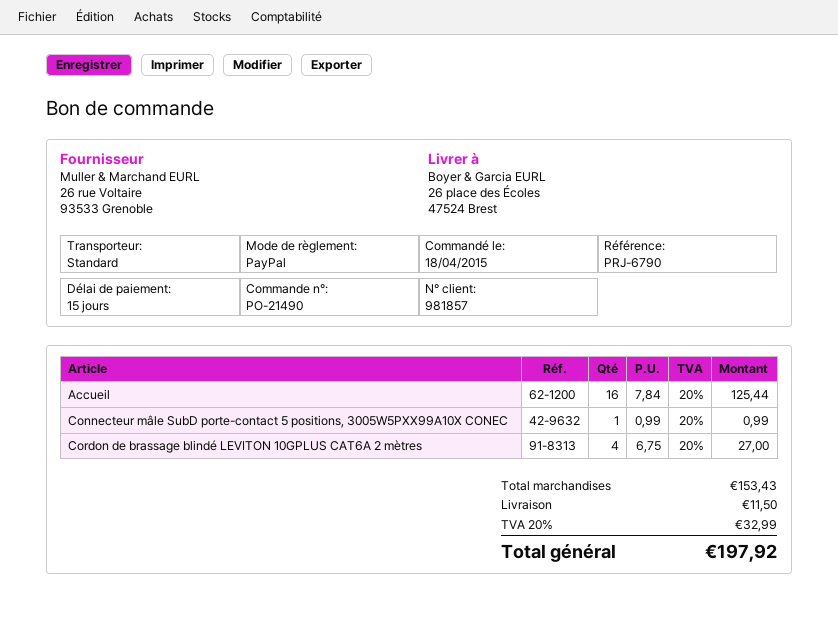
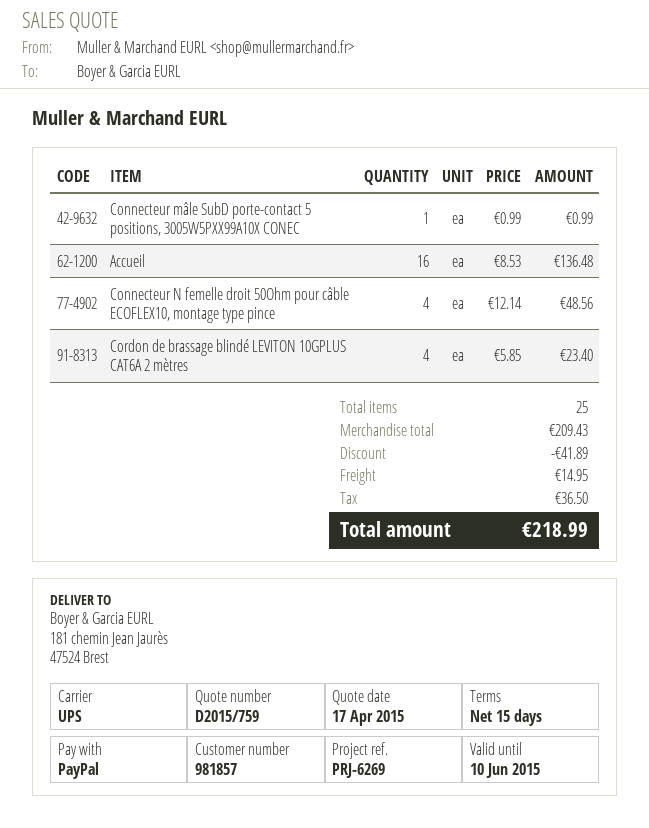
reference: PRJ-6790 -> PRJ-6269
shipping method: standard -> UPS
ship to: 26 place des Écoles, 47524 Brest -> 181 chemin Jean Jaurès, 47524 Brest
Accueil: 16 x 7.84 = 125.44 -> 16 x 8.53 = 136.48
Cordon de brassage blindé LEVITON 10GPLUS CAT6A 2 mètres: 4 x 6.75 = 27.00 -> 4 x 5.85 = 23.40
Connecteur N femelle droit 50Ohm pour câble ECOFLEX10, montage type pince: none -> 4 x 12.14 = 48.56
subtotal: 153.43 -> 209.43
discount: none -> 41.89
shipping: 11.50 -> 14.95
tax: 32.99 -> 36.50
total: 197.92 -> 218.99

